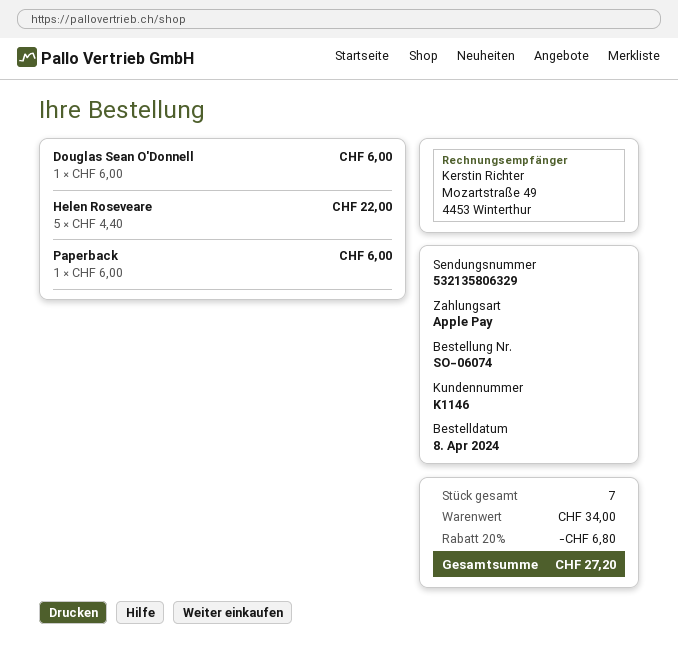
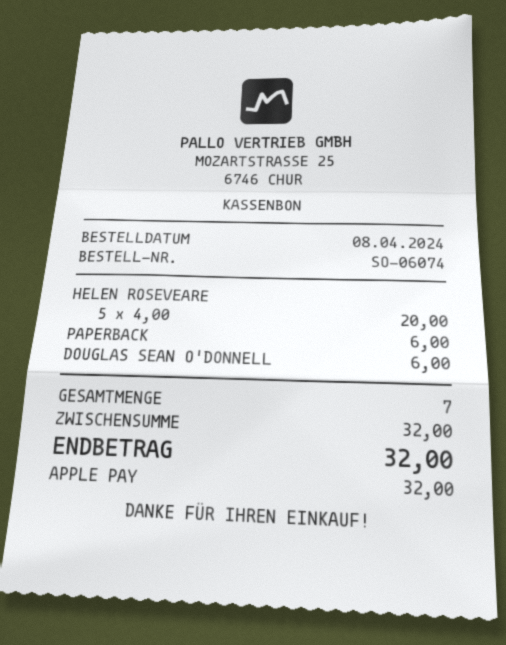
Helen Roseveare: 5 x 4.40 = 22.00 -> 5 x 4.00 = 20.00
subtotal: 34.00 -> 32.00
discount: 20% = 6.80 -> none
total: 27.20 -> 32.00

